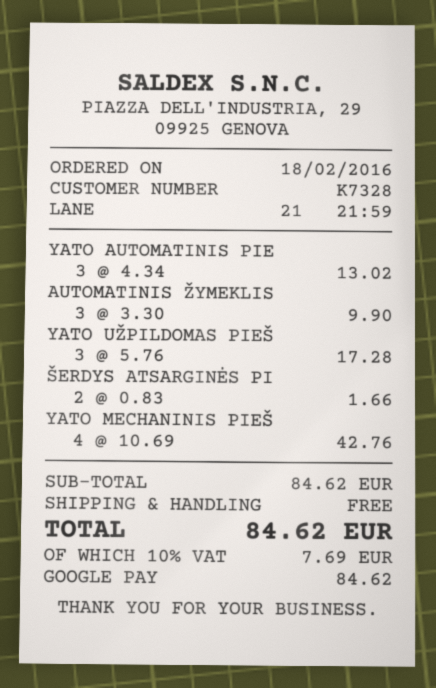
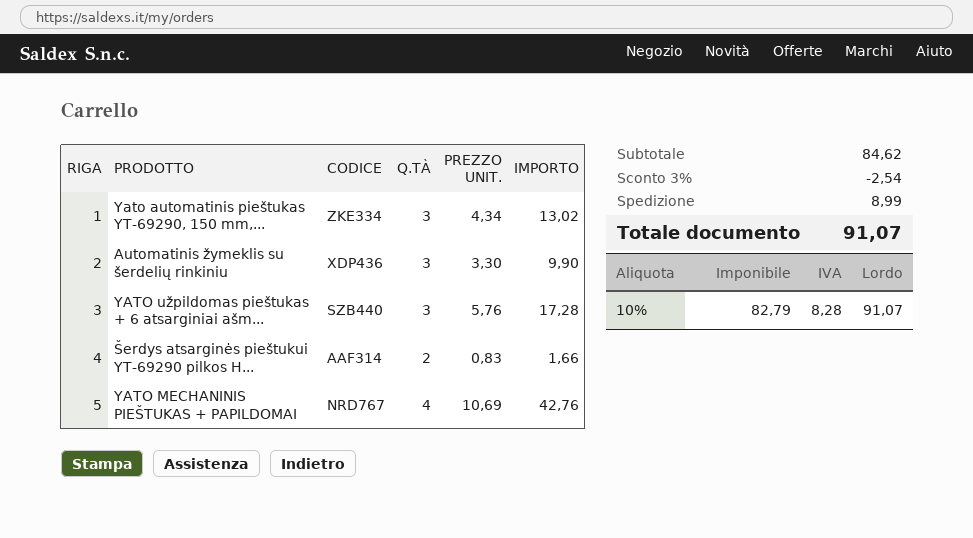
discount: none -> 3% = 2.54
shipping: 0.00 -> 8.99
tax: 10% = 7.69 -> 10% = 8.28
total: 84.62 -> 91.07

